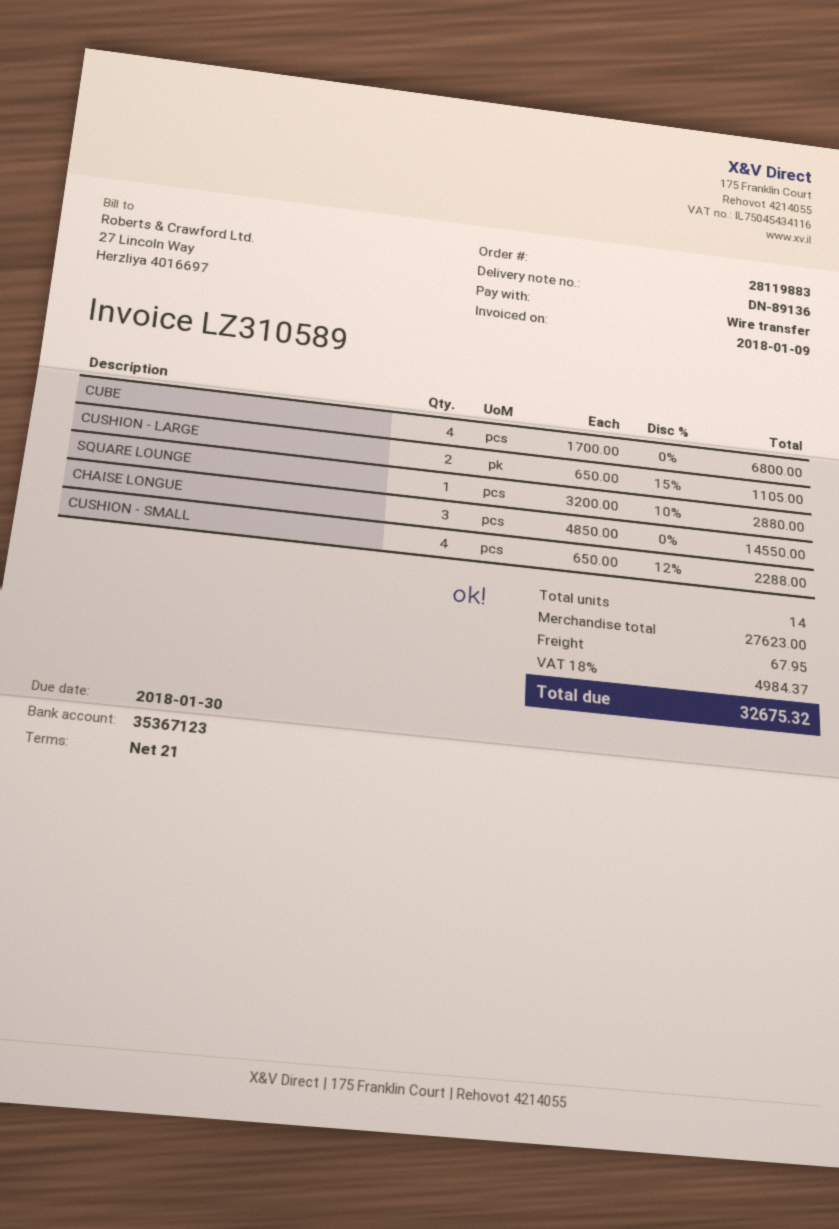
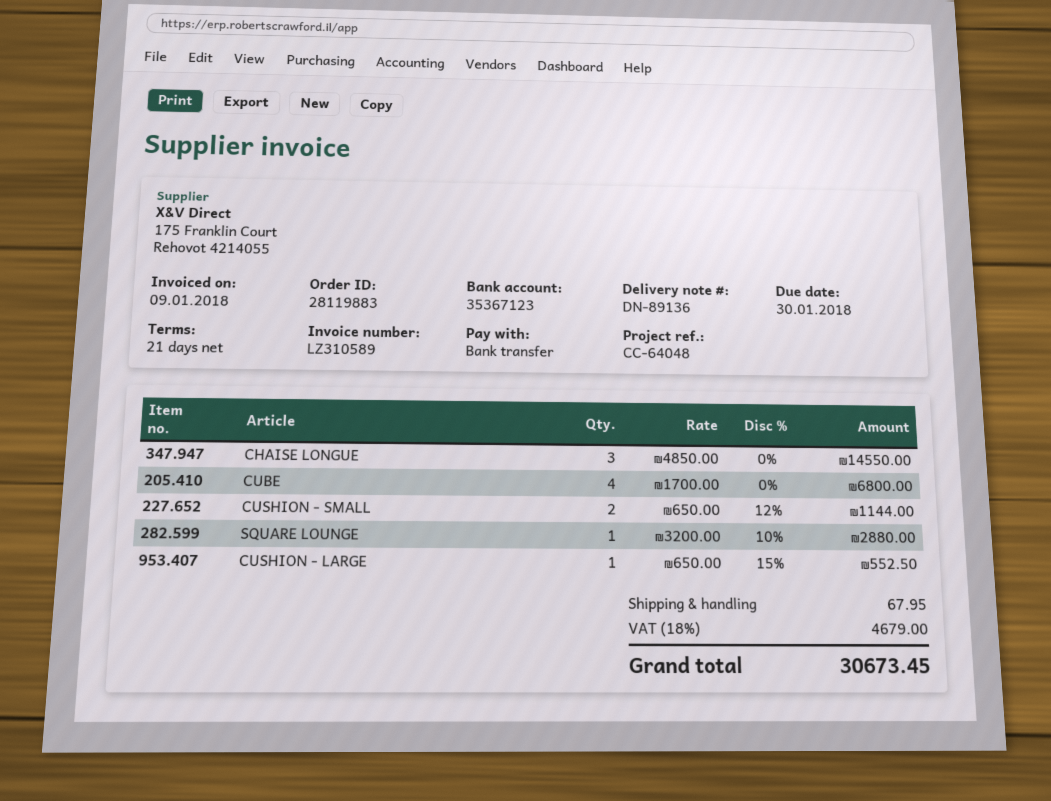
CUSHION - LARGE: 2 x 650.00 - 15% = 1105.00 -> 1 x 650.00 - 15% = 552.50
CUSHION - SMALL: 4 x 650.00 - 12% = 2288.00 -> 2 x 650.00 - 12% = 1144.00
tax: 18% = 4984.37 -> 18% = 4679.00
total: 32675.32 -> 30673.45

